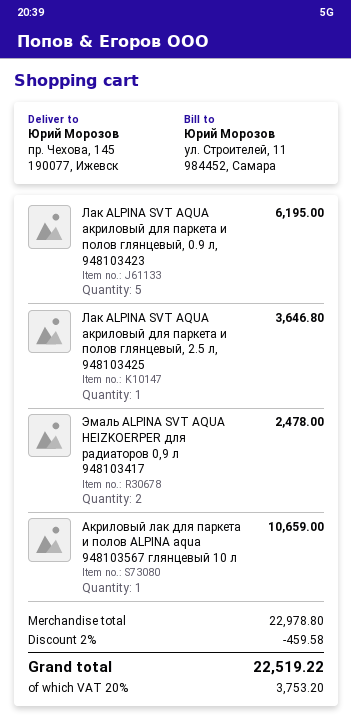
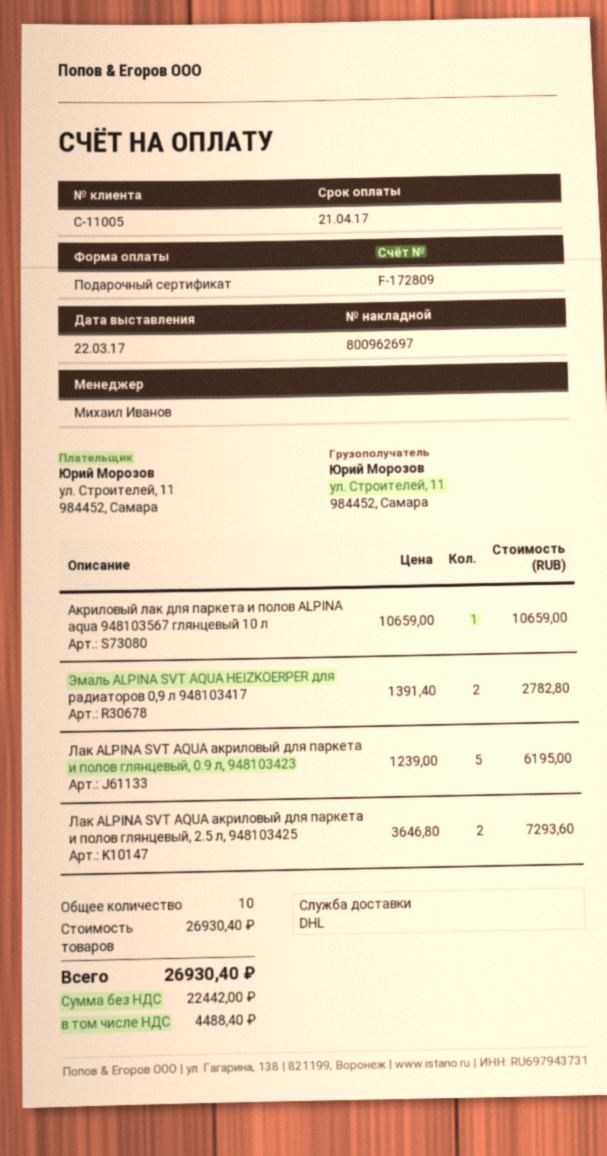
ship to: пр. Чехова, 145, 190077, Ижевск -> ул. Строителей, 11, 984452, Самара
Лак ALPINA SVT AQUA акриловый для паркета и полов глянцевый, 2.5 л, 948103425: 1 for 3646.80 -> 2 for 7293.60
Эмаль ALPINA SVT AQUA HEIZKOERPER для радиаторов 0,9 л 948103417: 2 for 2478.00 -> 2 for 2782.80
subtotal: 22978.80 -> 26930.40
discount: 2% = 459.58 -> none
tax: 3753.20 -> 4488.40
total: 22519.22 -> 26930.40

